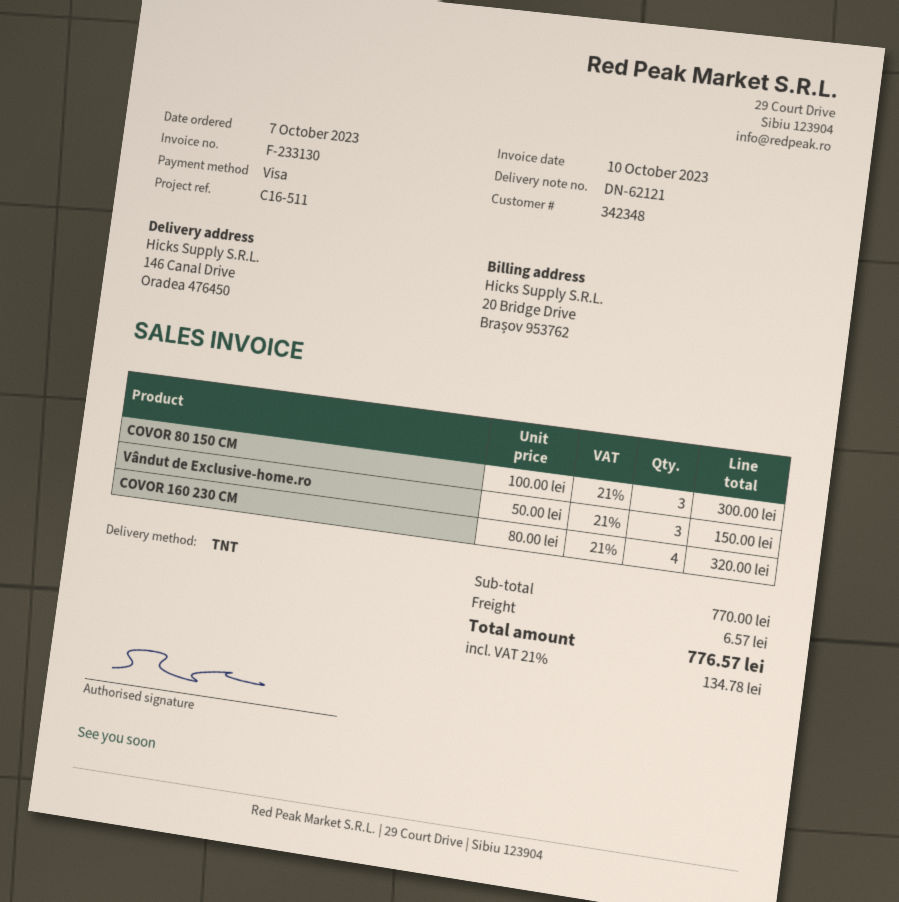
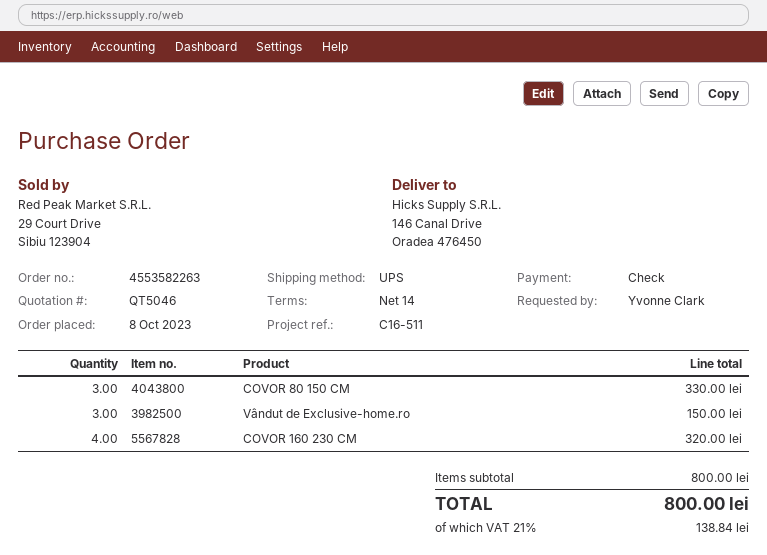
order date: 2023-10-07 -> 2023-10-08
payment method: Visa -> cheque
shipping method: TNT -> UPS
COVOR 80 150 CM: 3 for 300.00 -> 3 for 330.00
subtotal: 770.00 -> 800.00
shipping: 6.57 -> none
tax: 21% = 134.78 -> 21% = 138.84
total: 776.57 -> 800.00

